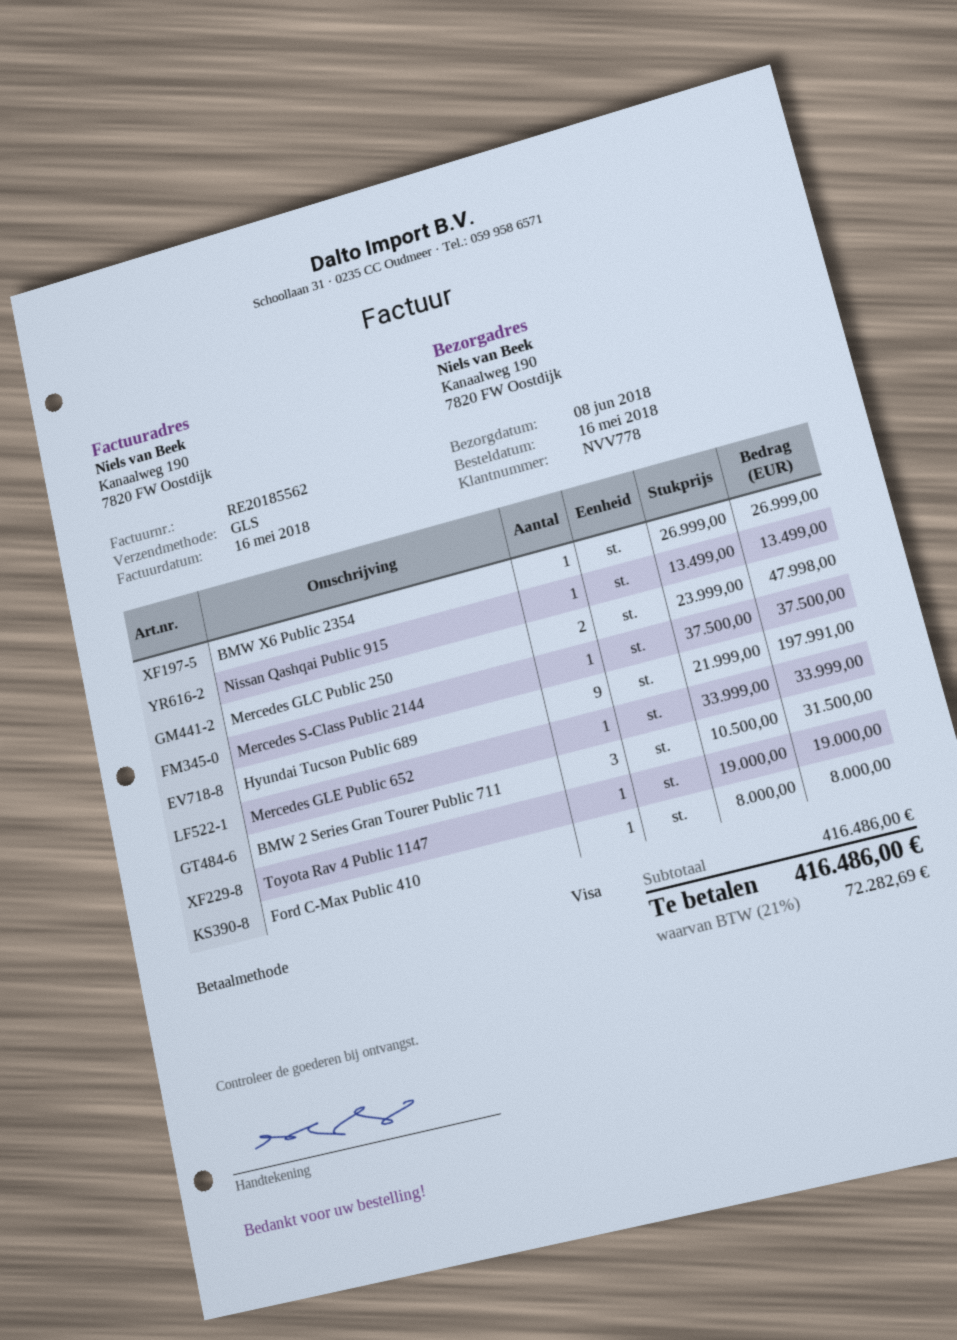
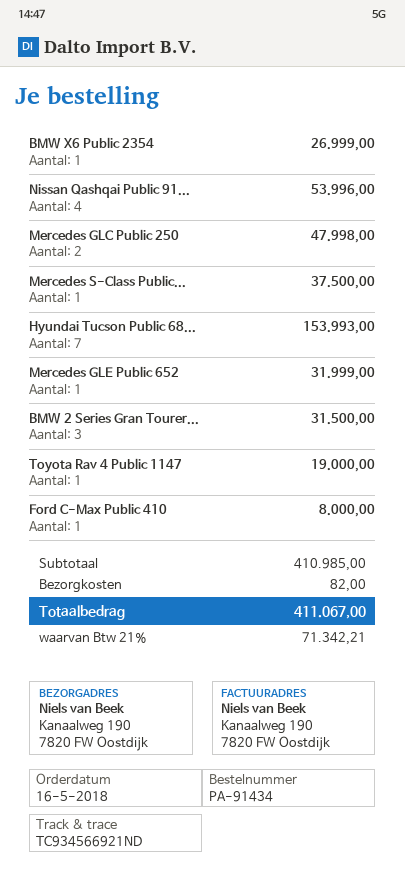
Nissan Qashqai Public 915: 1 for 13499.00 -> 4 for 53996.00
Hyundai Tucson Public 689: 9 for 197991.00 -> 7 for 153993.00
Mercedes GLE Public 652: 1 for 33999.00 -> 1 for 31999.00
subtotal: 416486.00 -> 410985.00
shipping: none -> 82.00
tax: 21% = 72282.69 -> 21% = 71342.21
total: 416486.00 -> 411067.00

